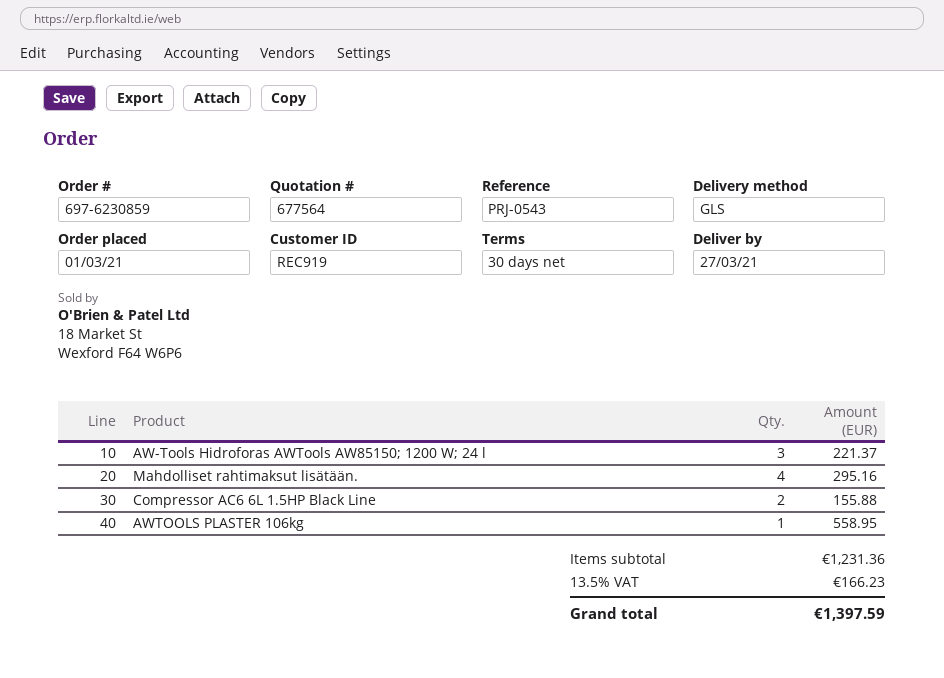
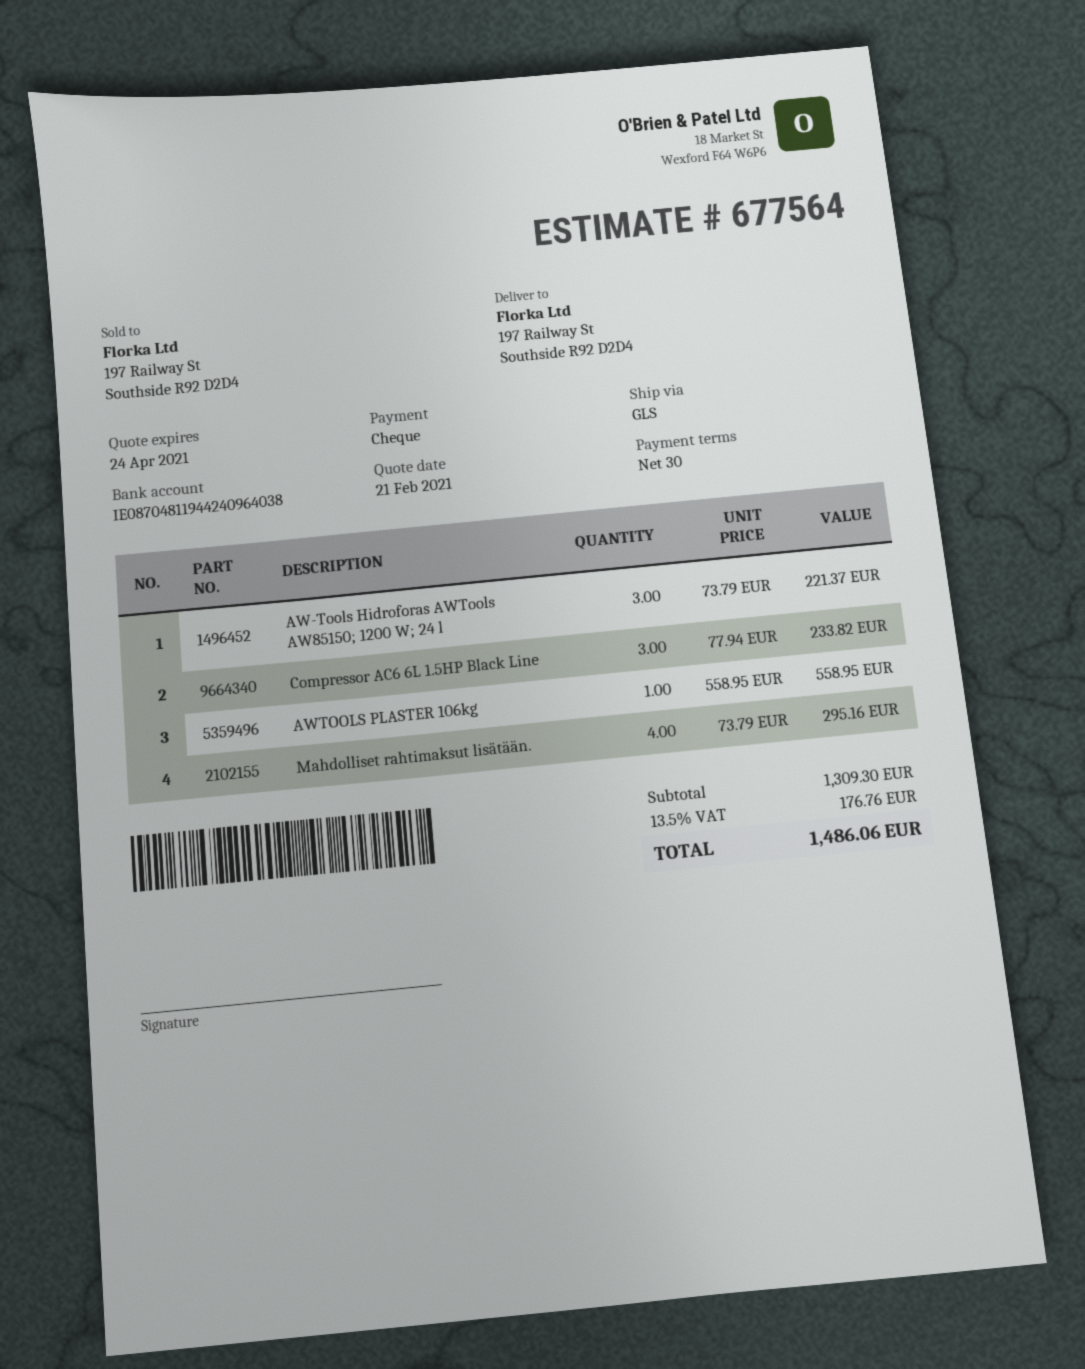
Compressor AC6 6L 1.5HP Black Line: 2 for 155.88 -> 3 for 233.82
subtotal: 1231.36 -> 1309.30
tax: 13.5% = 166.23 -> 13.5% = 176.76
total: 1397.59 -> 1486.06

